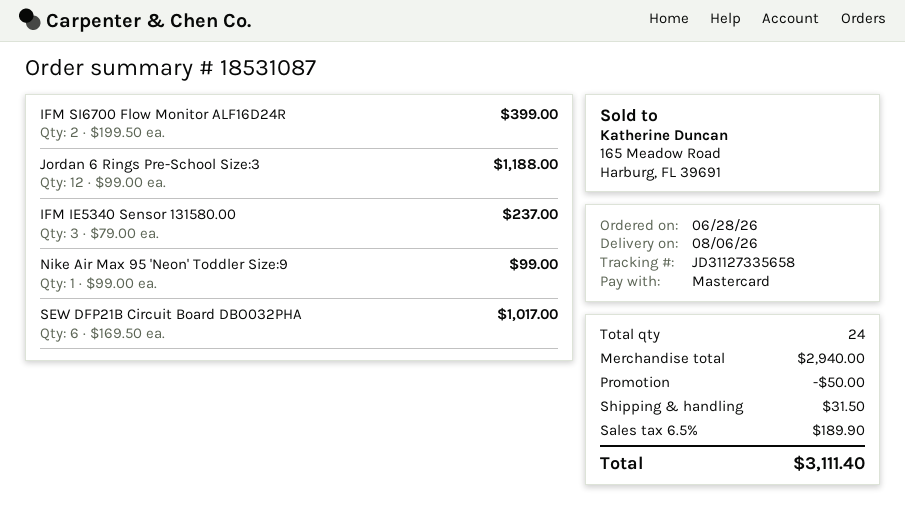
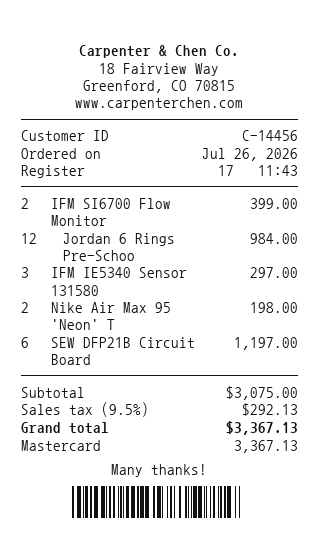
order date: 2026-06-28 -> 2026-07-26
Jordan 6 Rings Pre-School Size:3: 12 for 1188.00 -> 12 for 984.00
IFM IE5340 Sensor 131580.00: 3 for 237.00 -> 3 for 297.00
Nike Air Max 95 'Neon' Toddler Size:9: 1 for 99.00 -> 2 for 198.00
SEW DFP21B Circuit Board DBO032PHA: 6 for 1017.00 -> 6 for 1197.00
subtotal: 2940.00 -> 3075.00
discount: 50.00 -> none
shipping: 31.50 -> none
tax: 6.5% = 189.90 -> 9.5% = 292.13
total: 3111.40 -> 3367.13

